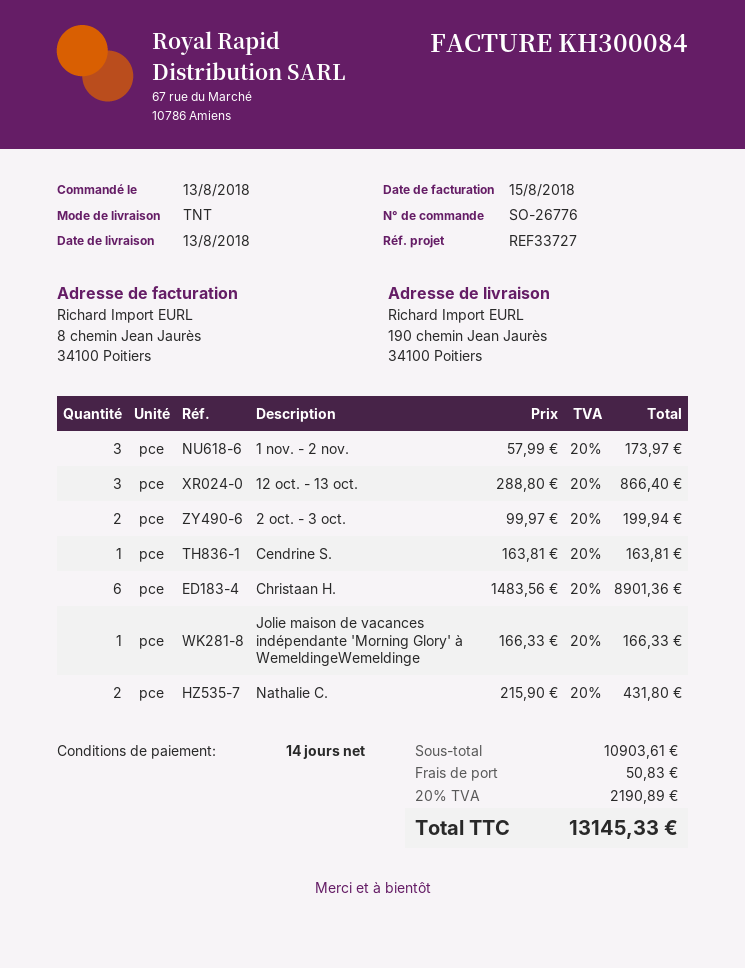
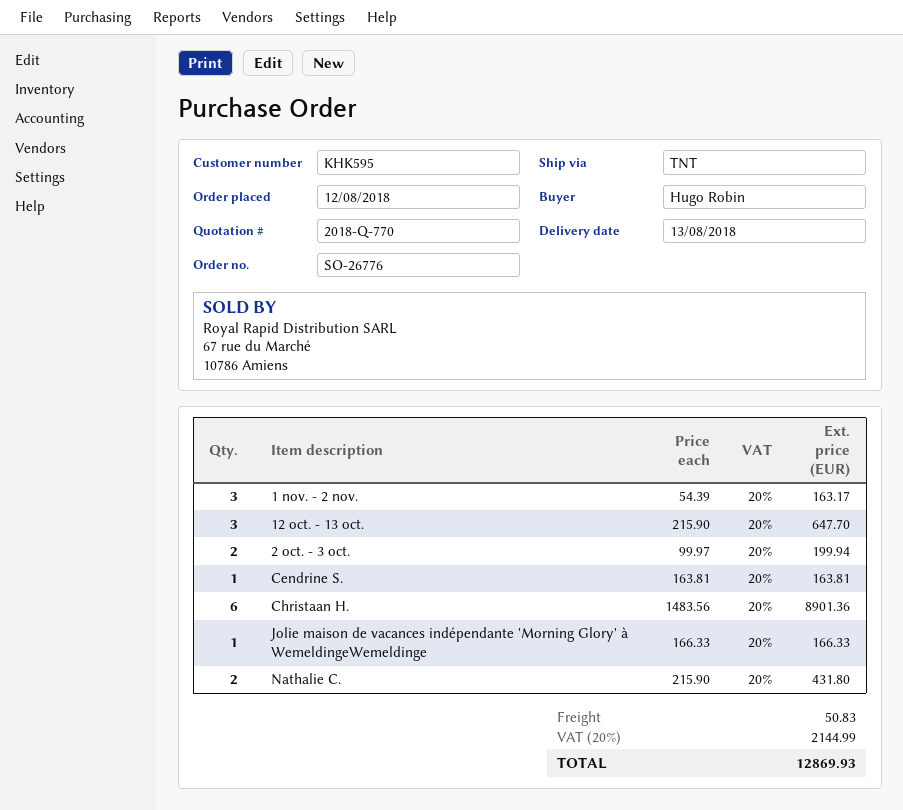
order date: 2018-08-13 -> 2018-08-12
1 nov. - 2 nov.: 3 x 57.99 = 173.97 -> 3 x 54.39 = 163.17
12 oct. - 13 oct.: 3 x 288.80 = 866.40 -> 3 x 215.90 = 647.70
tax: 20% = 2190.89 -> 20% = 2144.99
total: 13145.33 -> 12869.93

